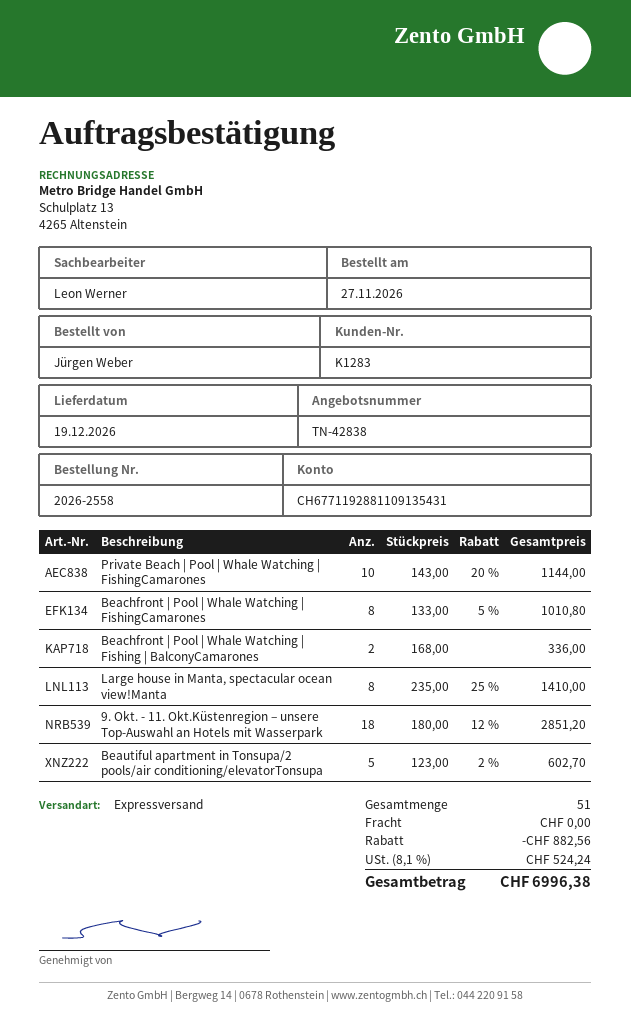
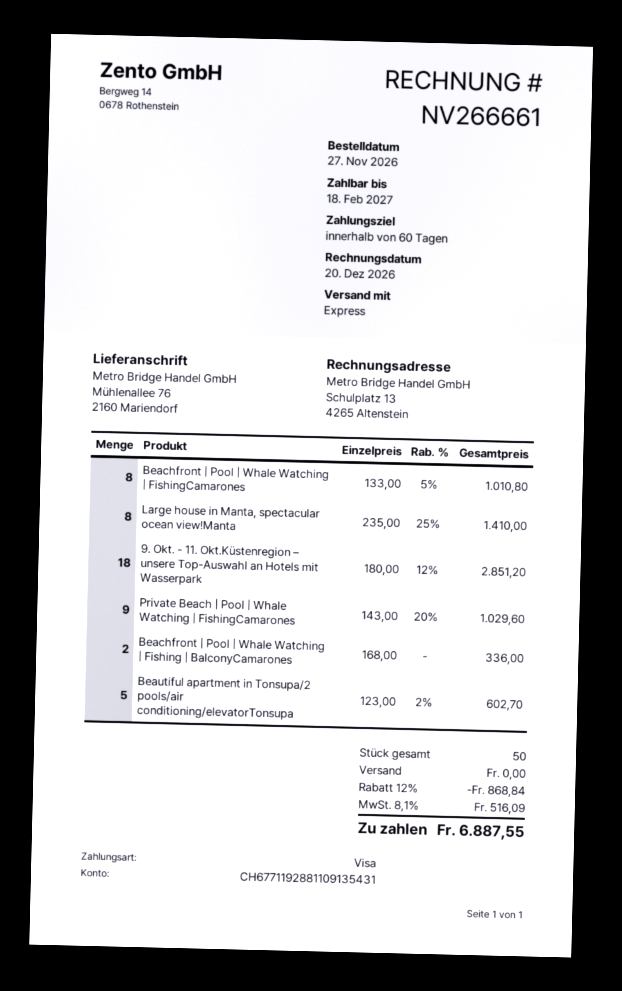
Private Beach | Pool | Whale Watching | FishingCamarones: 10 x 143.00 - 20% = 1144.00 -> 9 x 143.00 - 20% = 1029.60
total quantity: 51 -> 50
discount: 882.56 -> 868.84
tax: 8.1% = 524.24 -> 8.1% = 516.09
total: 6996.38 -> 6887.55

